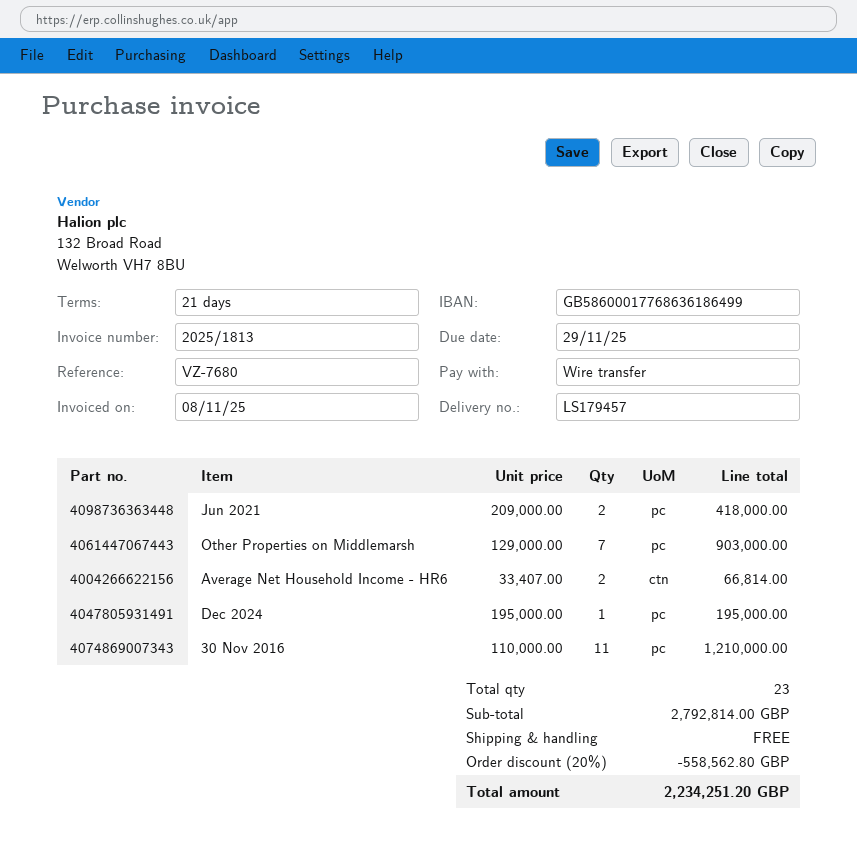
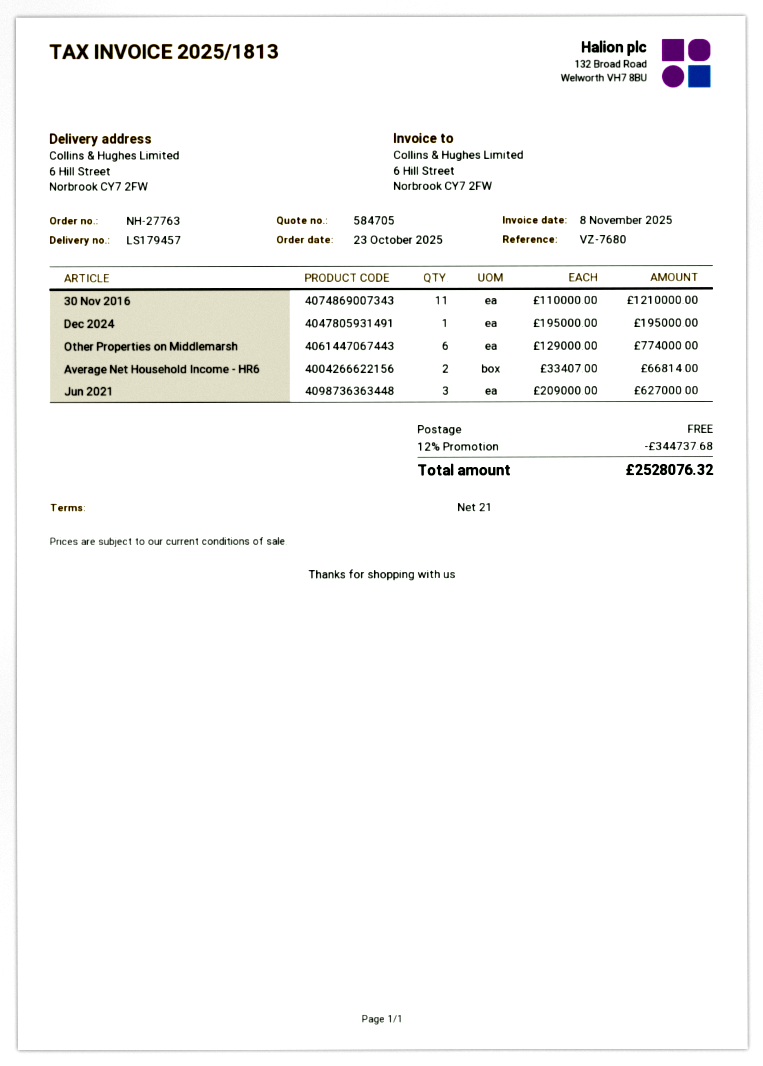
Jun 2021: 2 x 209000.00 = 418000.00 -> 3 x 209000.00 = 627000.00
Other Properties on Middlemarsh: 7 x 129000.00 = 903000.00 -> 6 x 129000.00 = 774000.00
discount: 20% = 558562.80 -> 12% = 344737.68
total: 2234251.20 -> 2528076.32

